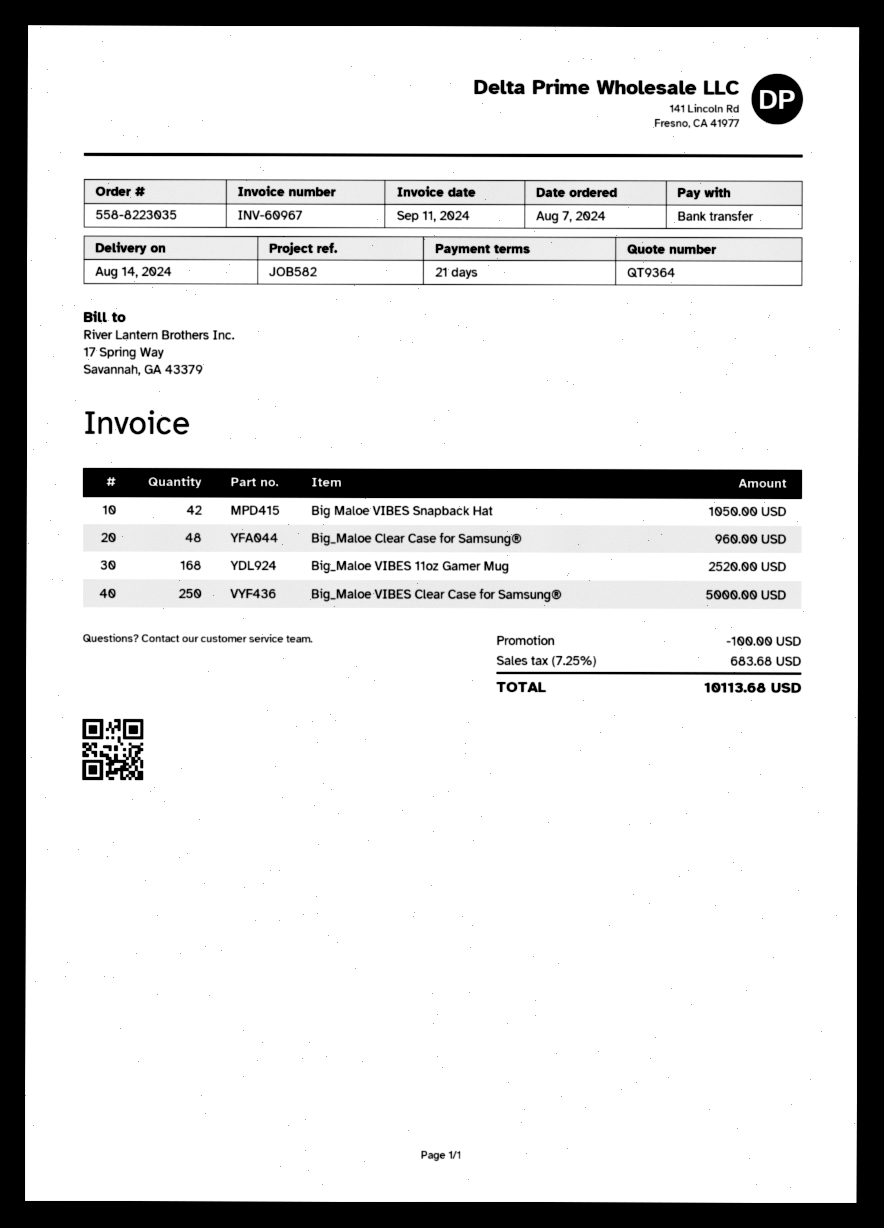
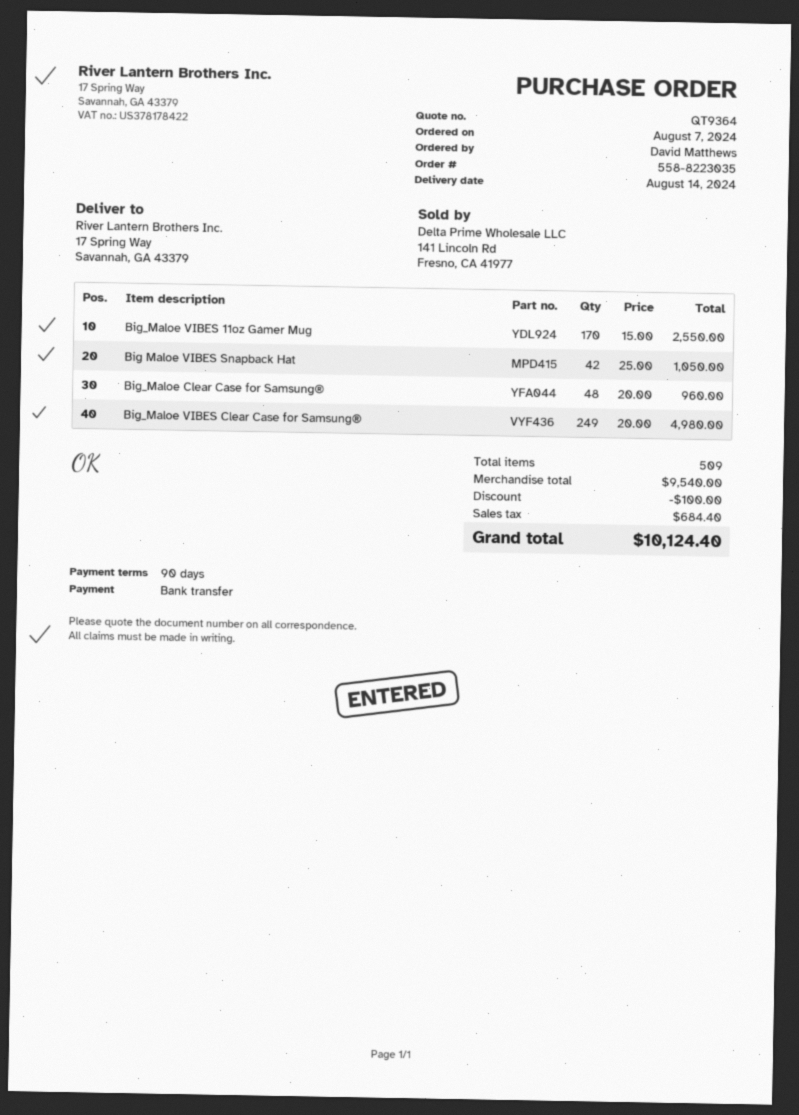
payment terms: 21 days -> 90 days
Big_Maloe VIBES 11oz Gamer Mug: 168 for 2520.00 -> 170 for 2550.00
Big_Maloe VIBES Clear Case for Samsung®: 250 for 5000.00 -> 249 for 4980.00
tax: 683.68 -> 684.40
total: 10113.68 -> 10124.40

